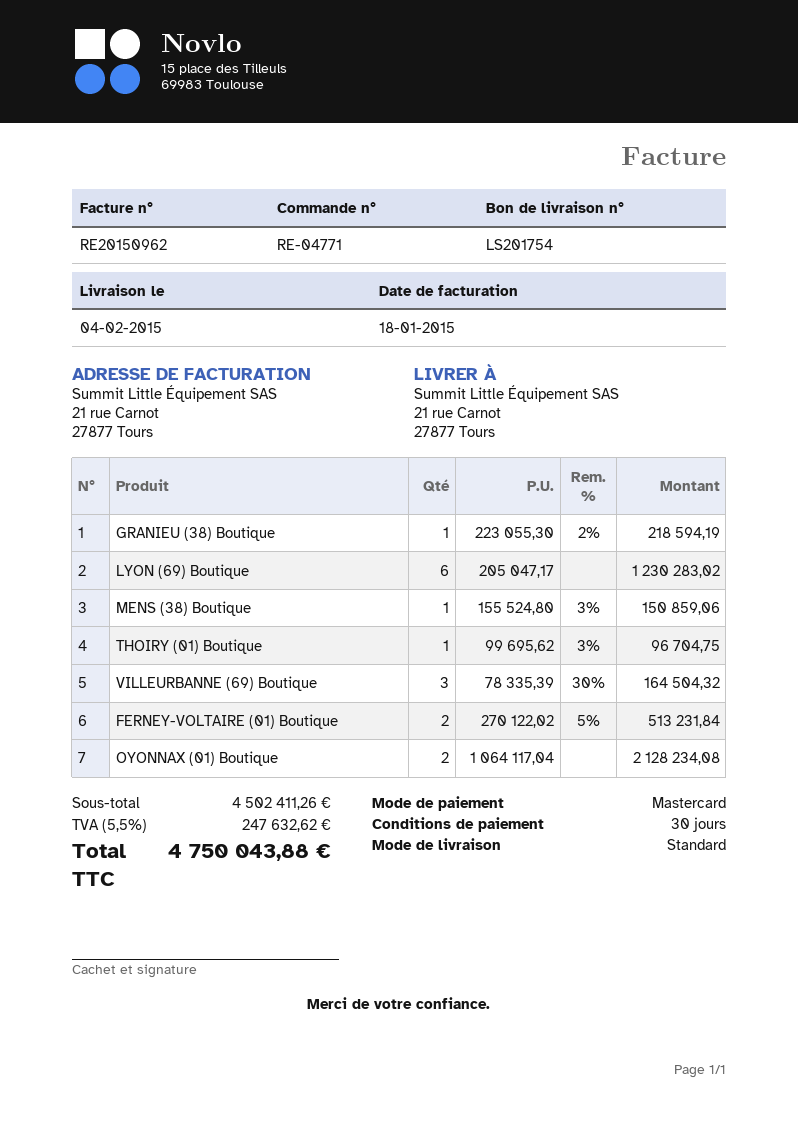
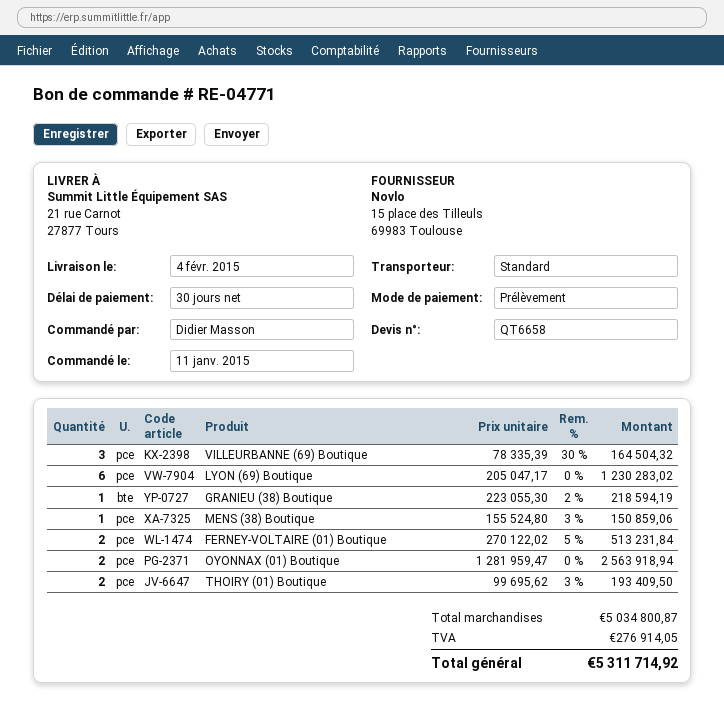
payment method: Mastercard -> direct debit
THOIRY (01) Boutique: 1 x 99695.62 - 3% = 96704.75 -> 2 x 99695.62 - 3% = 193409.50
OYONNAX (01) Boutique: 2 x 1064117.04 = 2128234.08 -> 2 x 1281959.47 = 2563918.94
subtotal: 4502411.26 -> 5034800.87
tax: 247632.62 -> 276914.05
total: 4750043.88 -> 5311714.92

